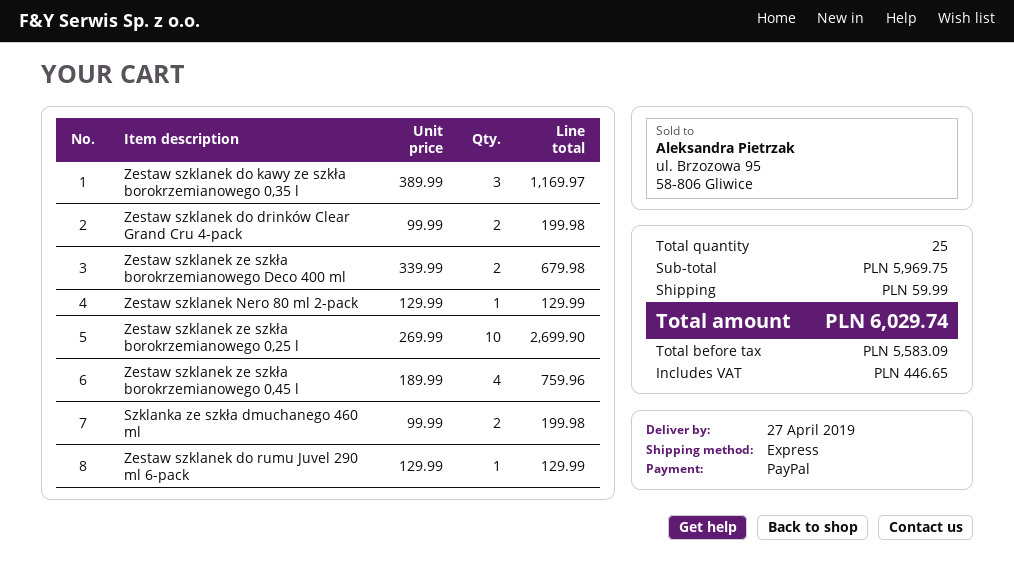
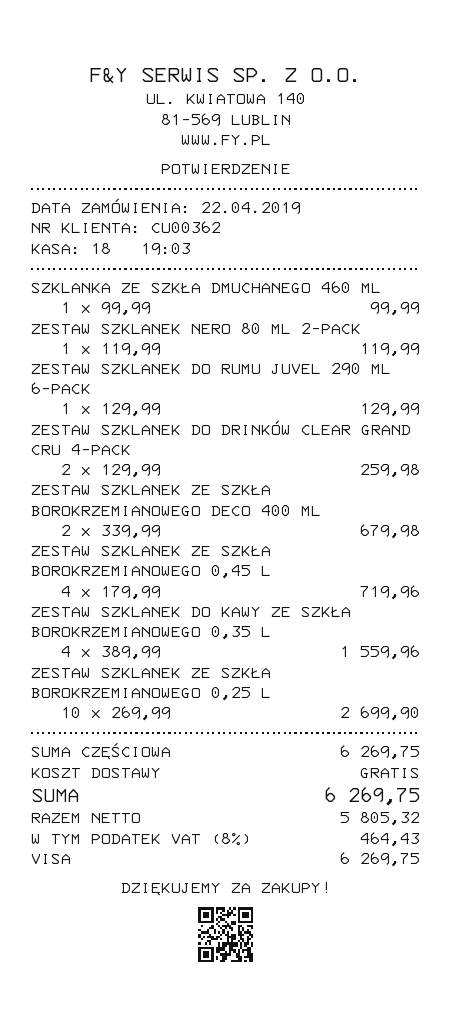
payment method: PayPal -> Visa
Zestaw szklanek do kawy ze szkła borokrzemianowego 0,35 l: 3 x 389.99 = 1169.97 -> 4 x 389.99 = 1559.96
Zestaw szklanek do drinków Clear Grand Cru 4-pack: 2 x 99.99 = 199.98 -> 2 x 129.99 = 259.98
Zestaw szklanek Nero 80 ml 2-pack: 1 x 129.99 = 129.99 -> 1 x 119.99 = 119.99
Zestaw szklanek ze szkła borokrzemianowego 0,45 l: 4 x 189.99 = 759.96 -> 4 x 179.99 = 719.96
Szklanka ze szkła dmuchanego 460 ml: 2 x 99.99 = 199.98 -> 1 x 99.99 = 99.99
subtotal: 5969.75 -> 6269.75
shipping: 59.99 -> 0.00
net: 5583.09 -> 5805.32
tax: 446.65 -> 464.43
total: 6029.74 -> 6269.75

